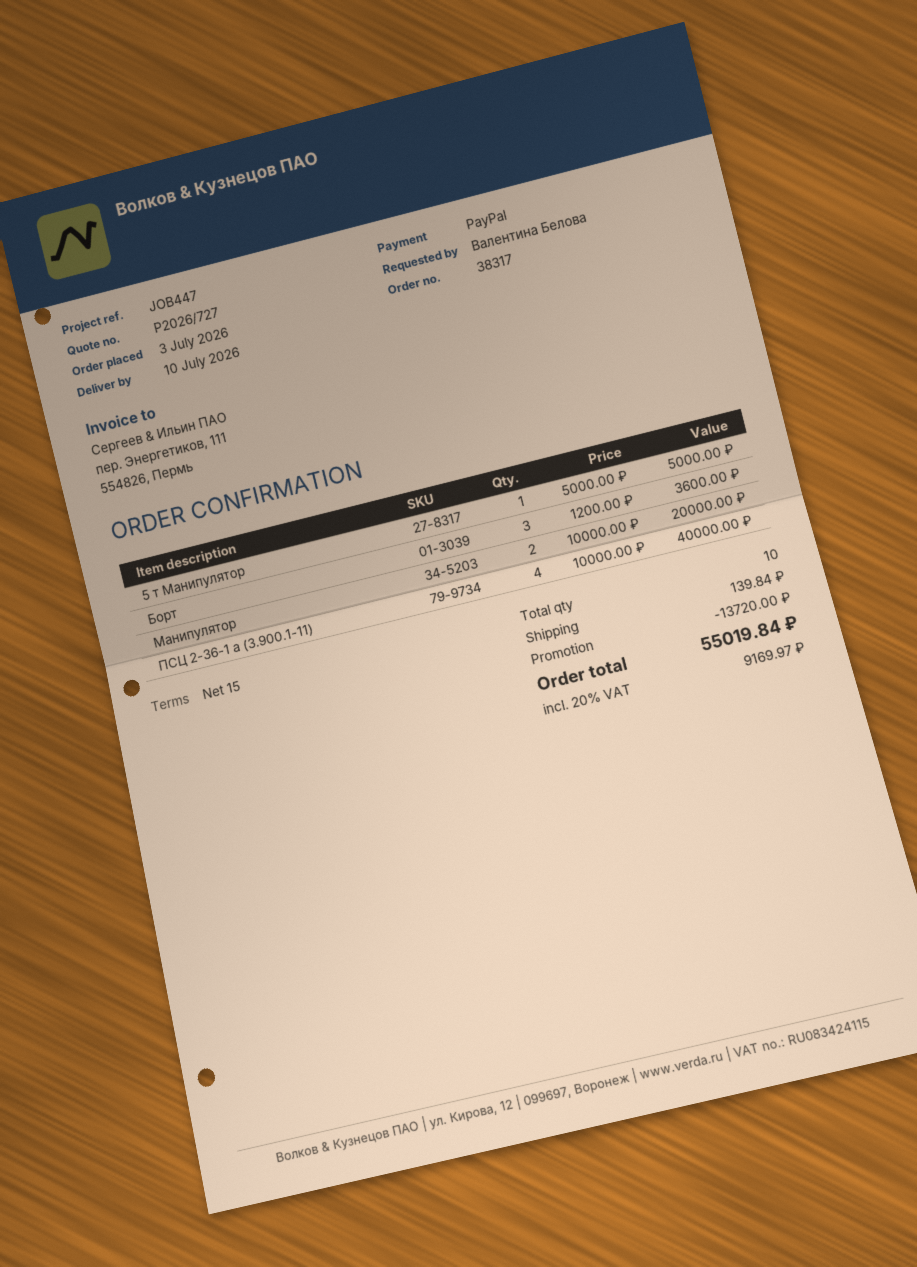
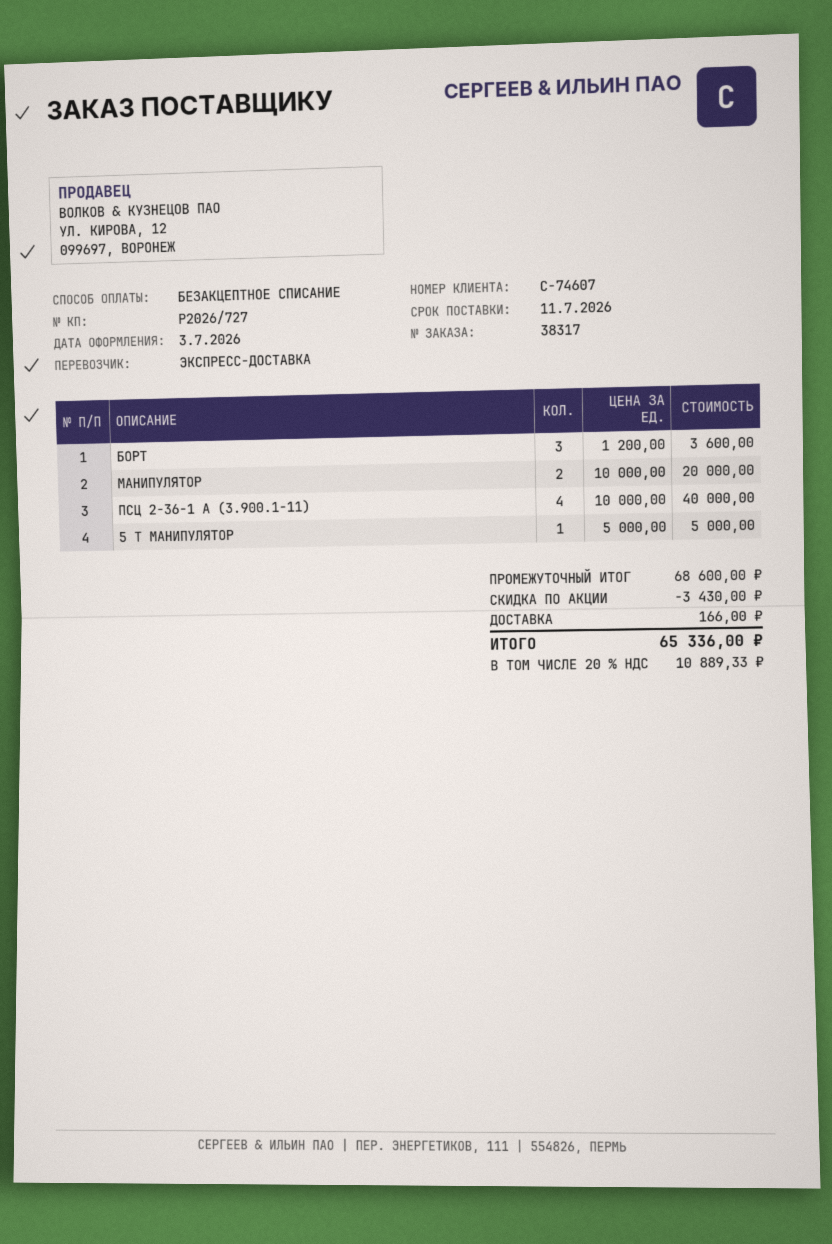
delivery date: 2026-07-10 -> 2026-07-11
payment method: PayPal -> direct debit
discount: 13720.00 -> 3430.00
shipping: 139.84 -> 166.00
tax: 20% = 9169.97 -> 20% = 10889.33
total: 55019.84 -> 65336.00

